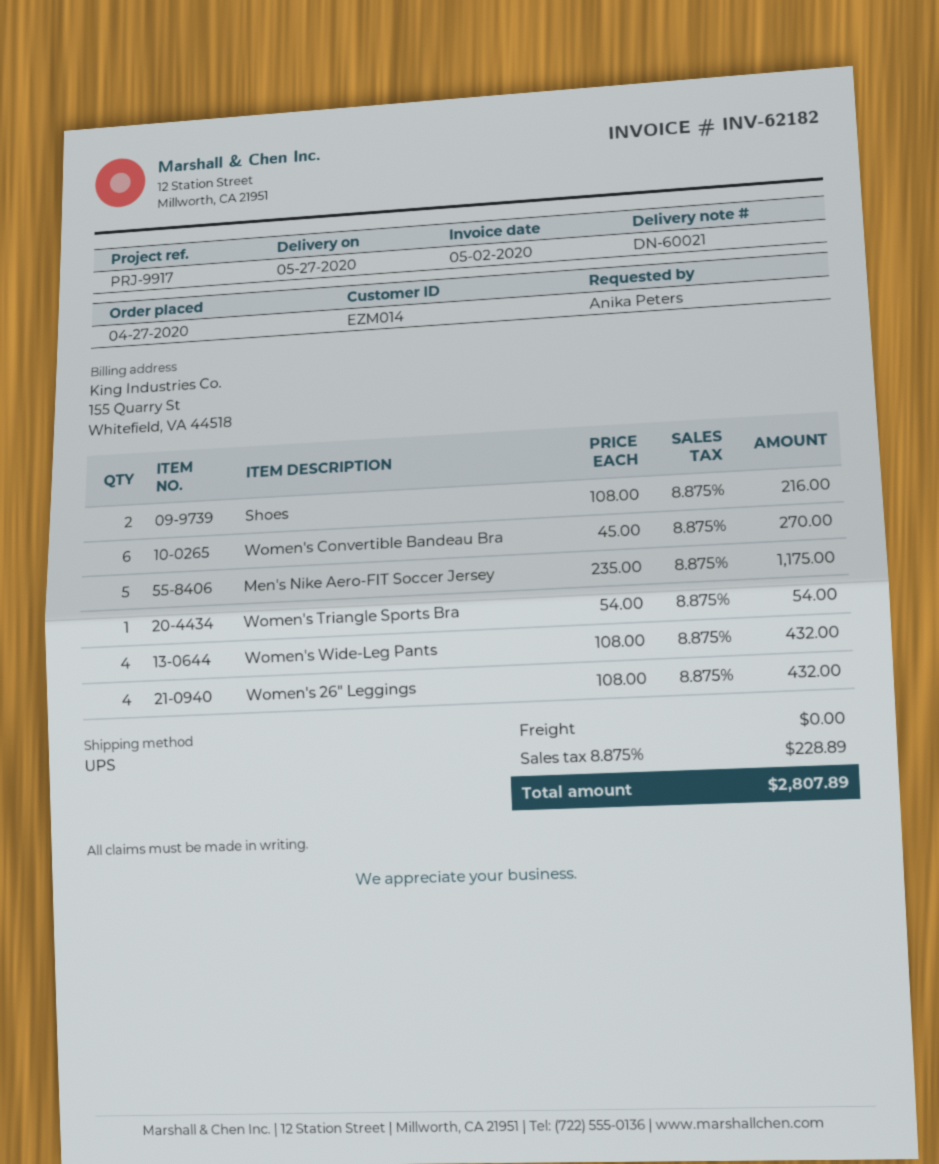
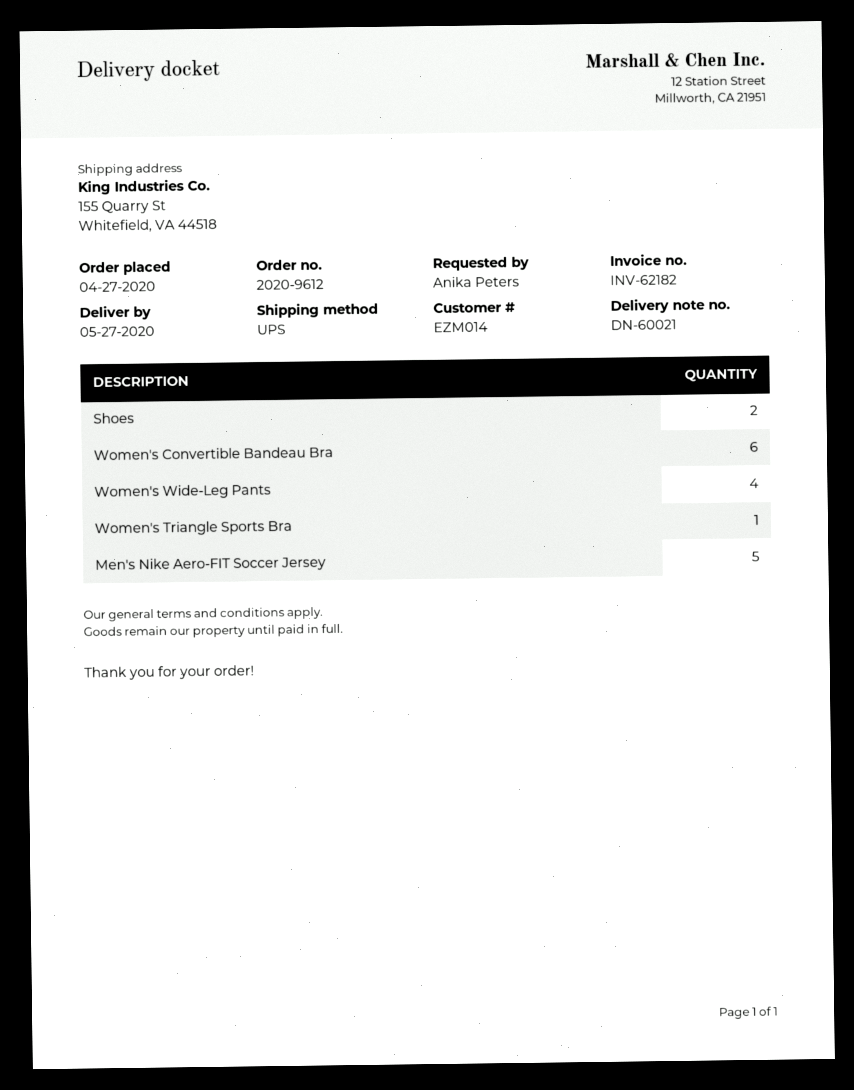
Women's 26" Leggings: 4 -> none

